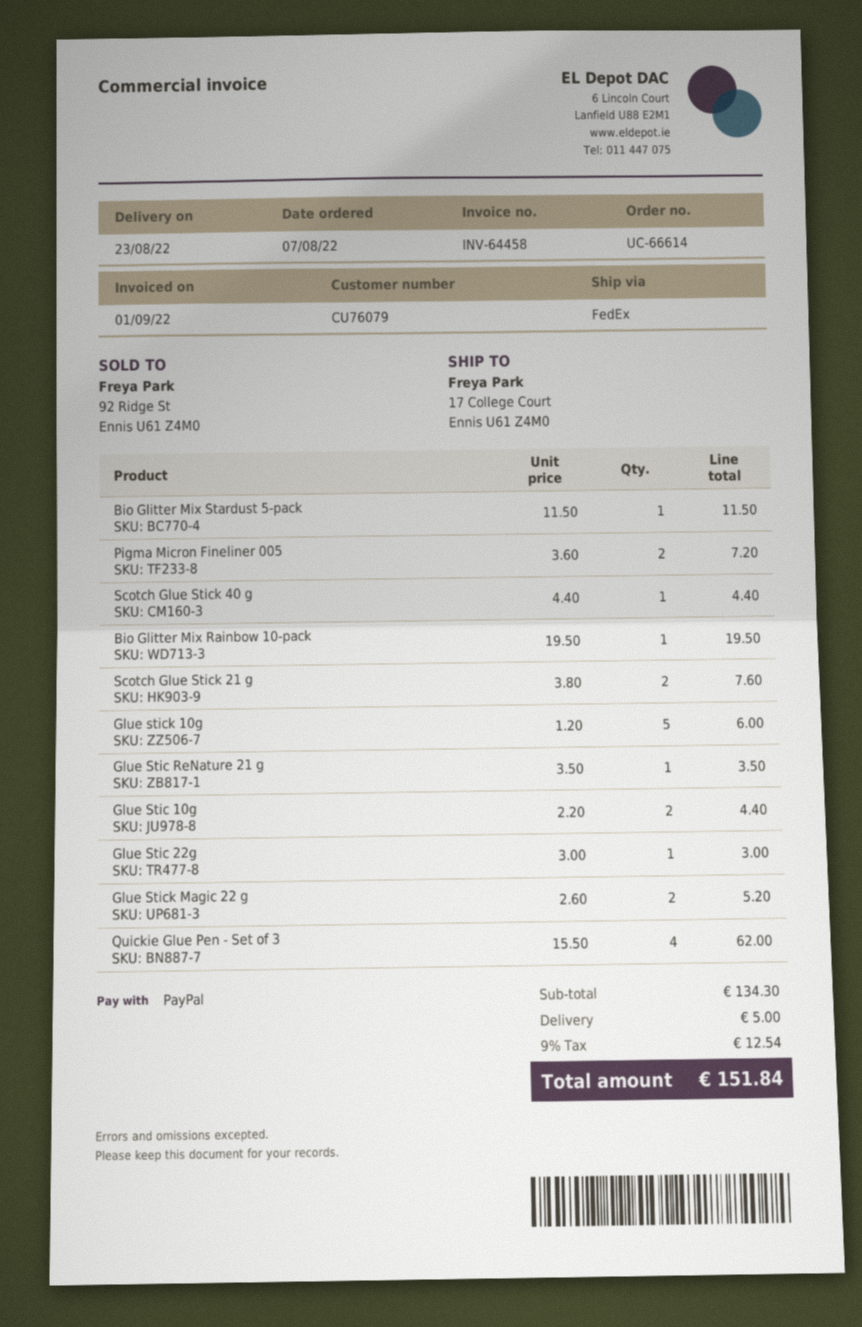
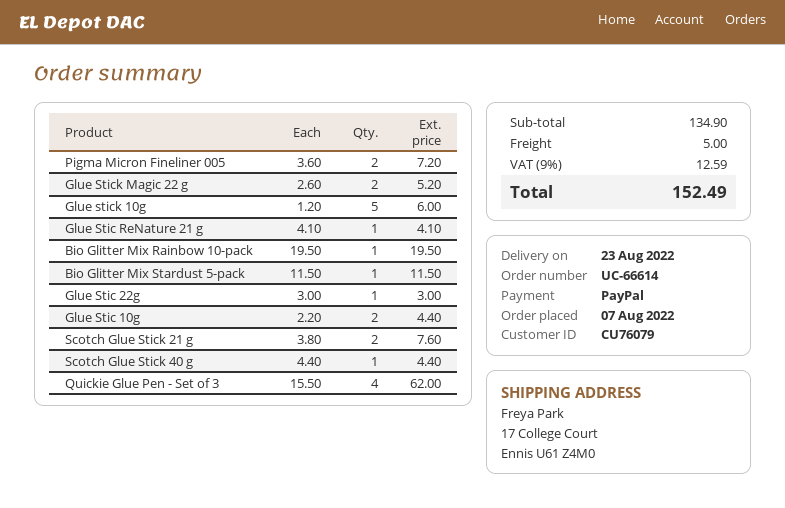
Glue Stic ReNature 21 g: 1 x 3.50 = 3.50 -> 1 x 4.10 = 4.10
subtotal: 134.30 -> 134.90
tax: 9% = 12.54 -> 9% = 12.59
total: 151.84 -> 152.49

